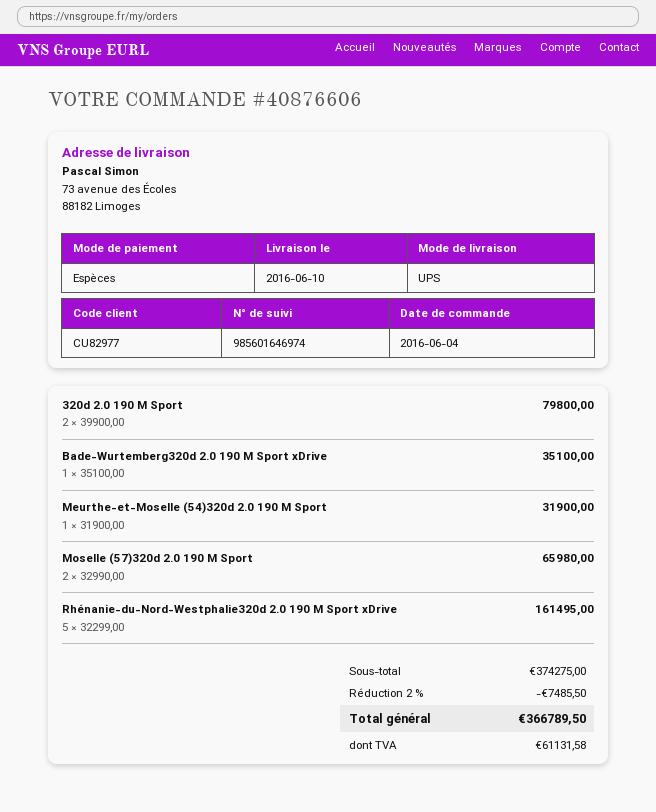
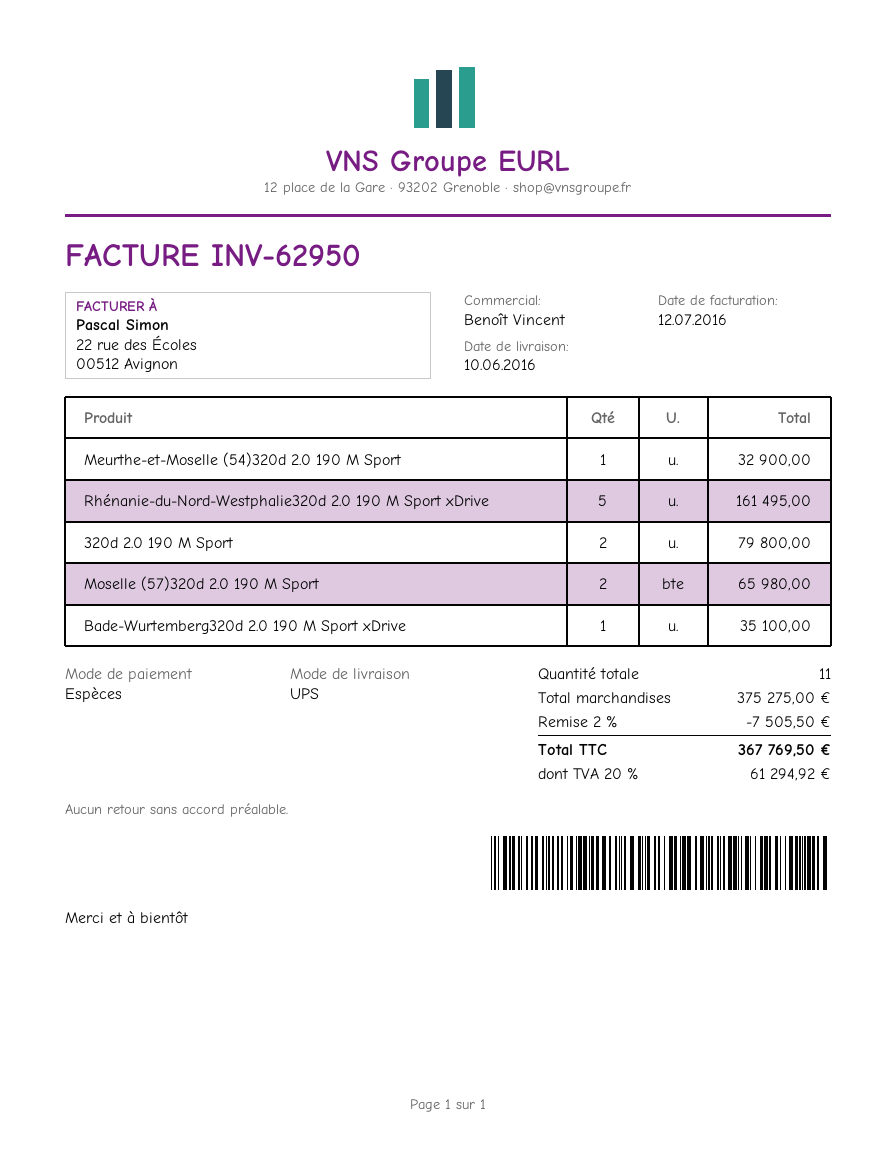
Meurthe-et-Moselle (54)320d 2.0 190 M Sport: 1 for 31900.00 -> 1 for 32900.00
subtotal: 374275.00 -> 375275.00
discount: 2% = 7485.50 -> 2% = 7505.50
tax: 61131.58 -> 61294.92
total: 366789.50 -> 367769.50

